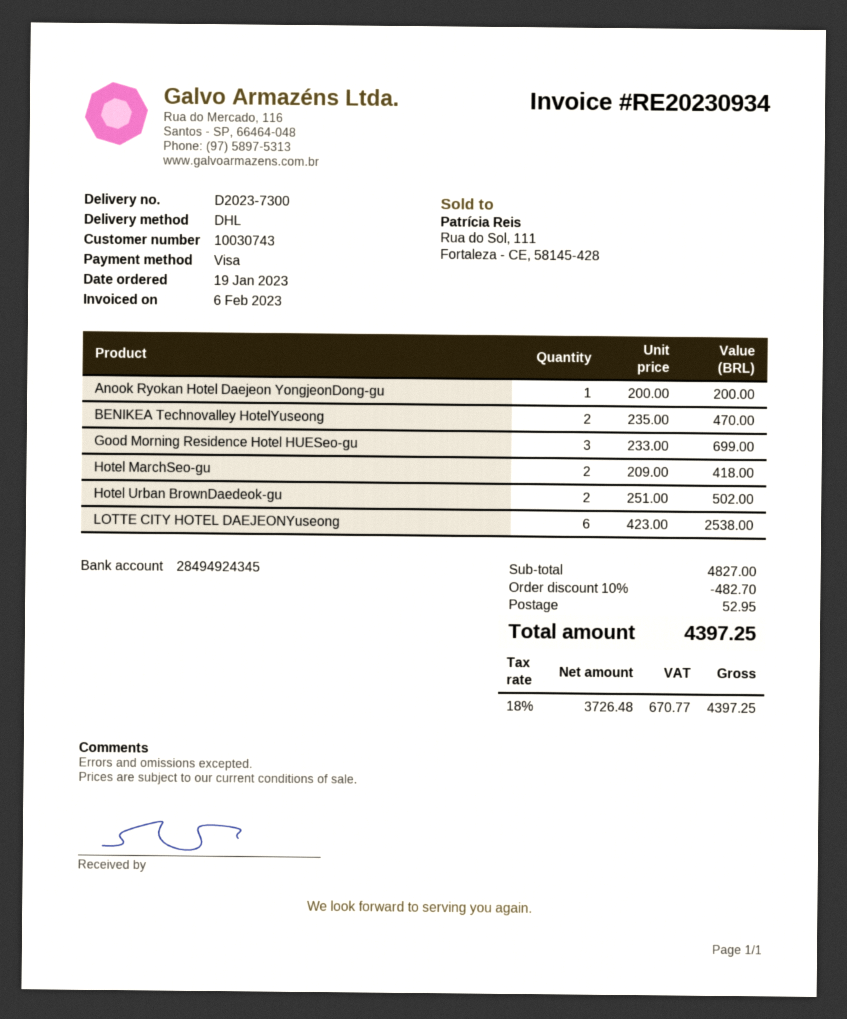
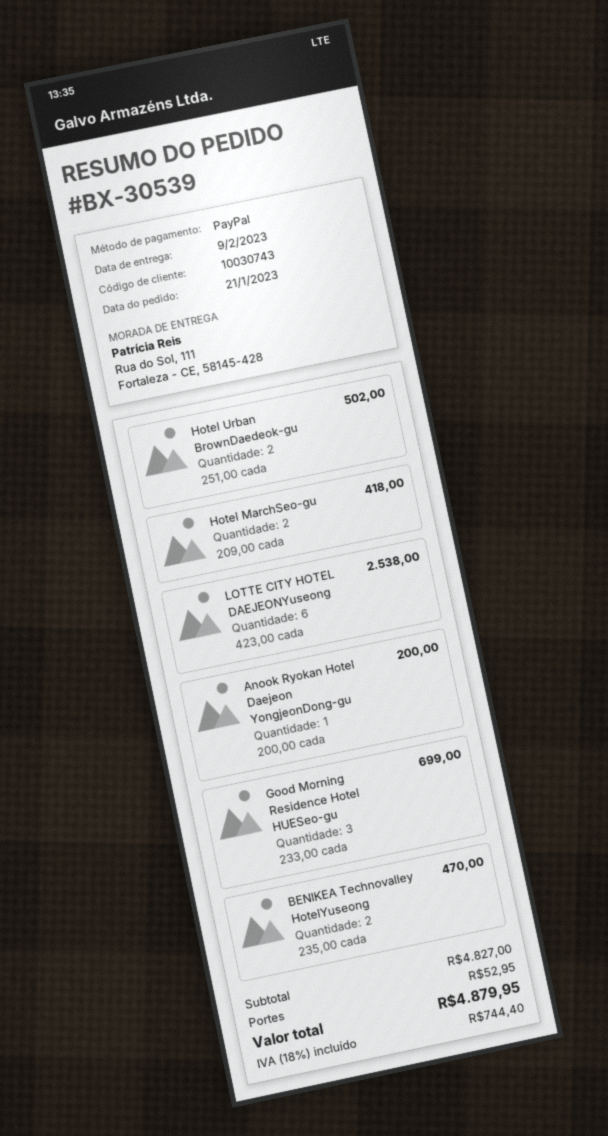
order date: 2023-01-19 -> 2023-01-21
payment method: Visa -> PayPal
discount: 10% = 482.70 -> none
tax: 18% = 670.77 -> 18% = 744.40
total: 4397.25 -> 4879.95

